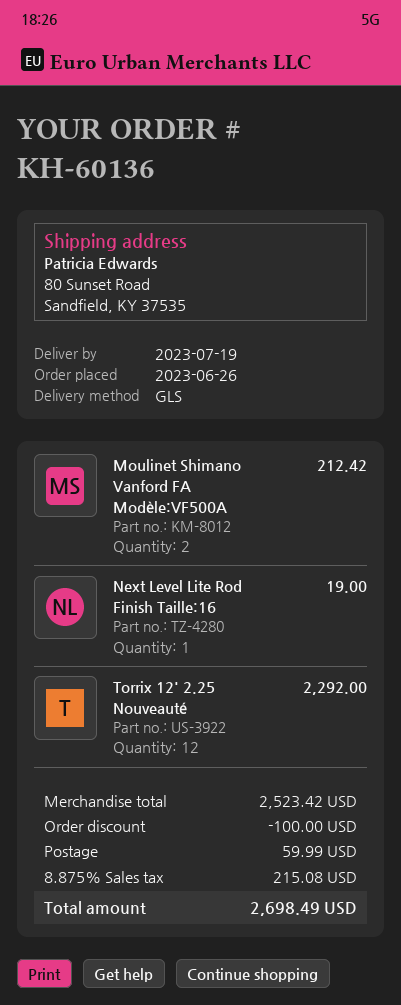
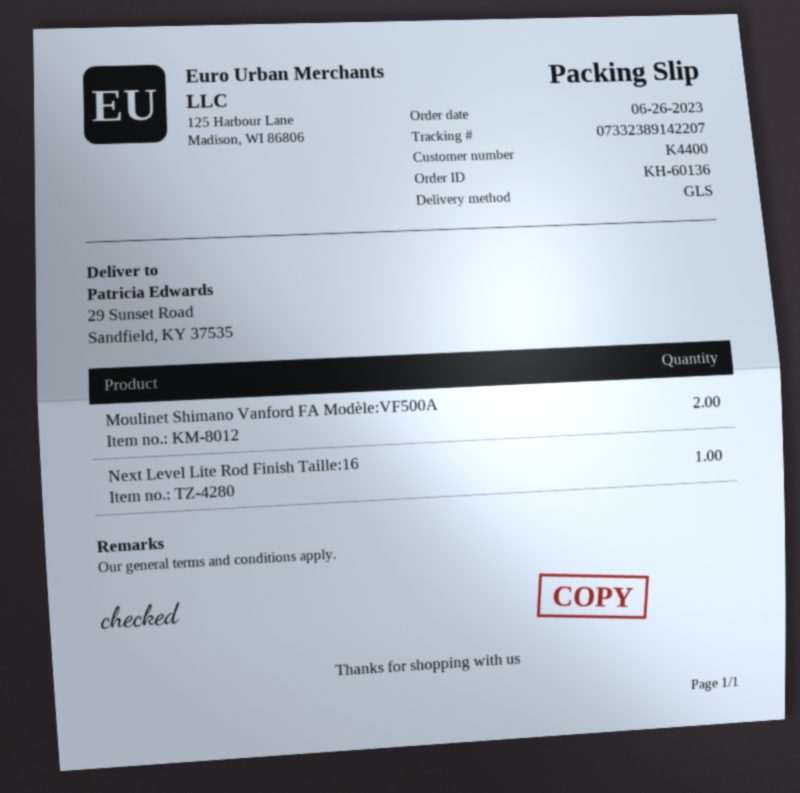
ship to: 80 Sunset Road, Sandfield, KY 37535 -> 29 Sunset Road, Sandfield, KY 37535
Torrix 12' 2.25 Nouveauté: 12 -> none

